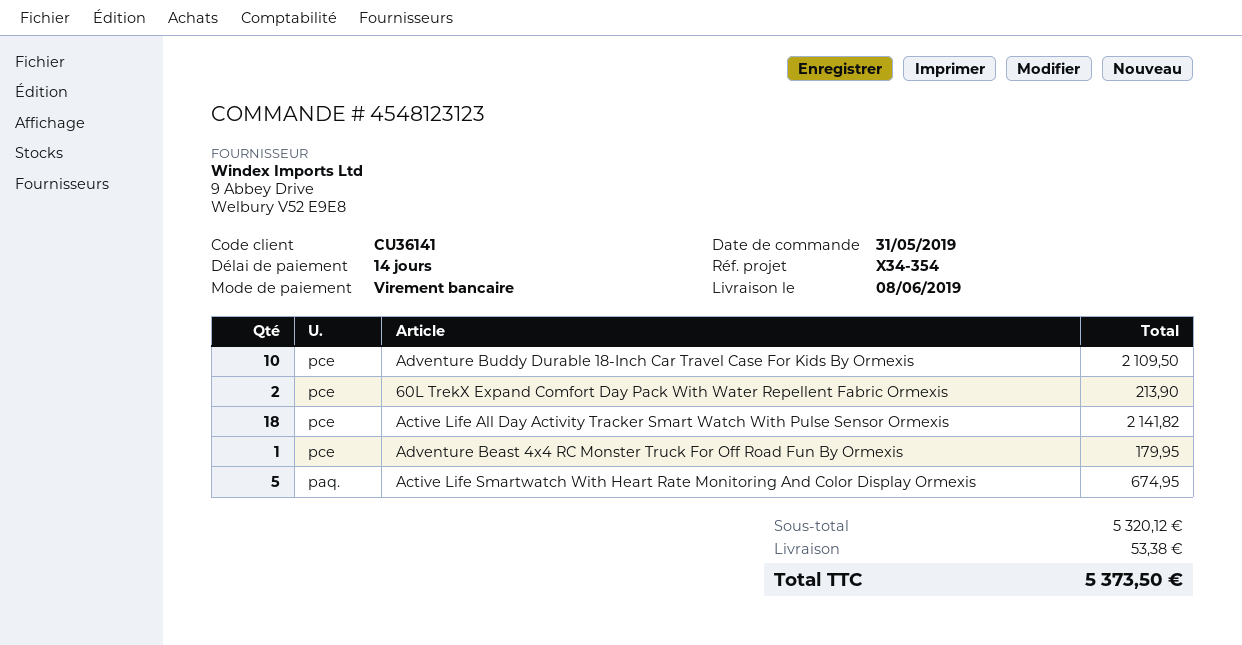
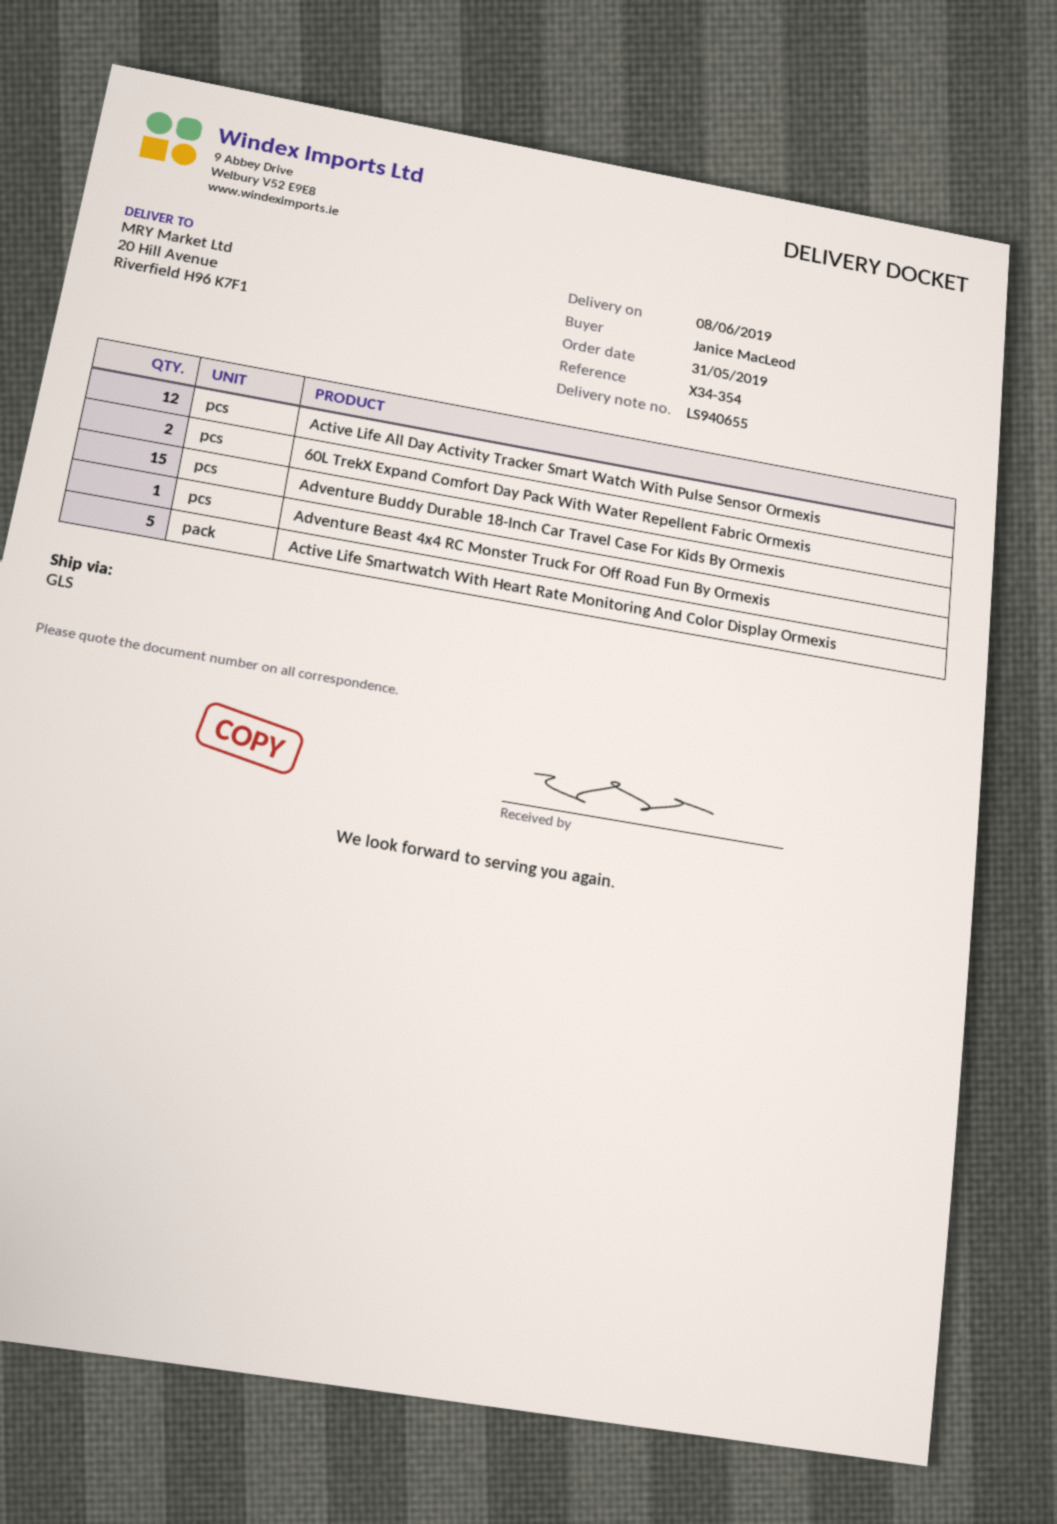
Adventure Buddy Durable 18-Inch Car Travel Case For Kids By Ormexis: 10 -> 15
Active Life All Day Activity Tracker Smart Watch With Pulse Sensor Ormexis: 18 -> 12

